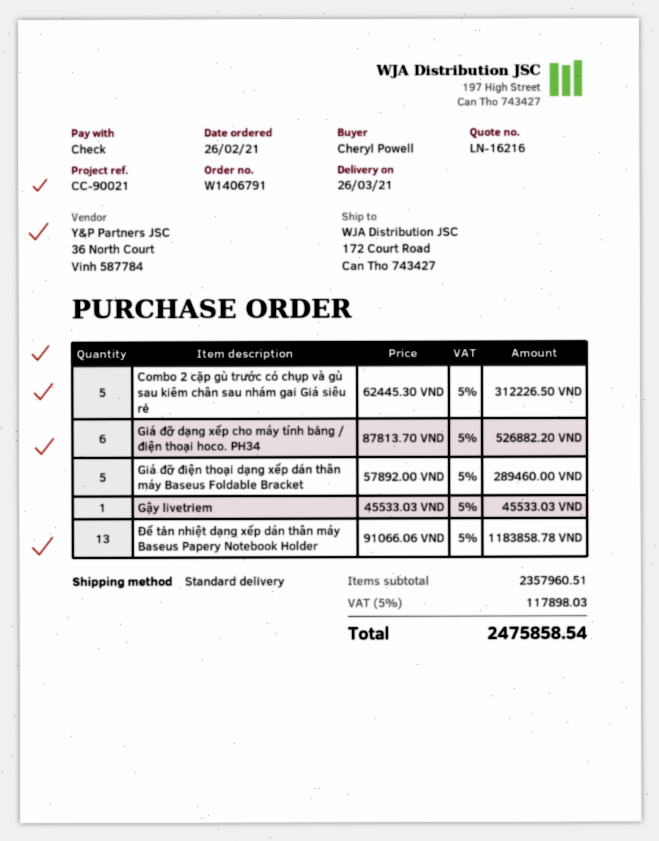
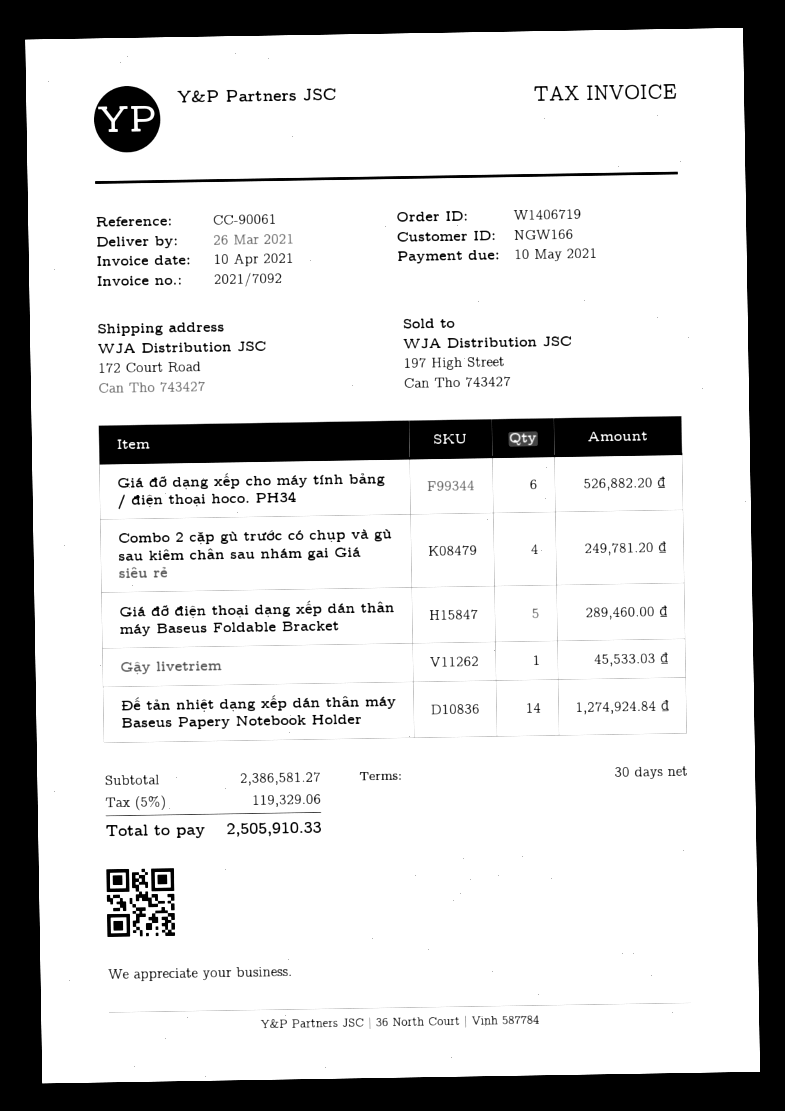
order number: W1406791 -> W1406719
reference: CC-90021 -> CC-90061
Combo 2 cặp gù trước có chụp và gù sau kiêm chân sau nhám gai Giá siêu rẻ: 5 for 312226.50 -> 4 for 249781.20
Đế tản nhiệt dạng xếp dán thân máy Baseus Papery Notebook Holder: 13 for 1183858.78 -> 14 for 1274924.84
subtotal: 2357960.51 -> 2386581.27
tax: 5% = 117898.03 -> 5% = 119329.06
total: 2475858.54 -> 2505910.33

